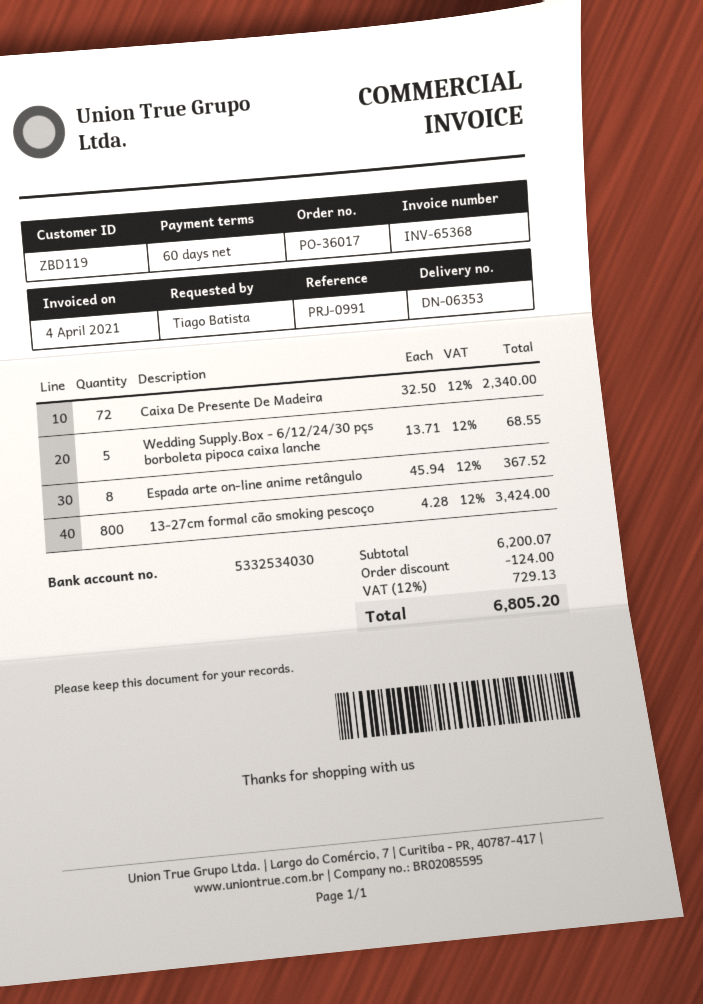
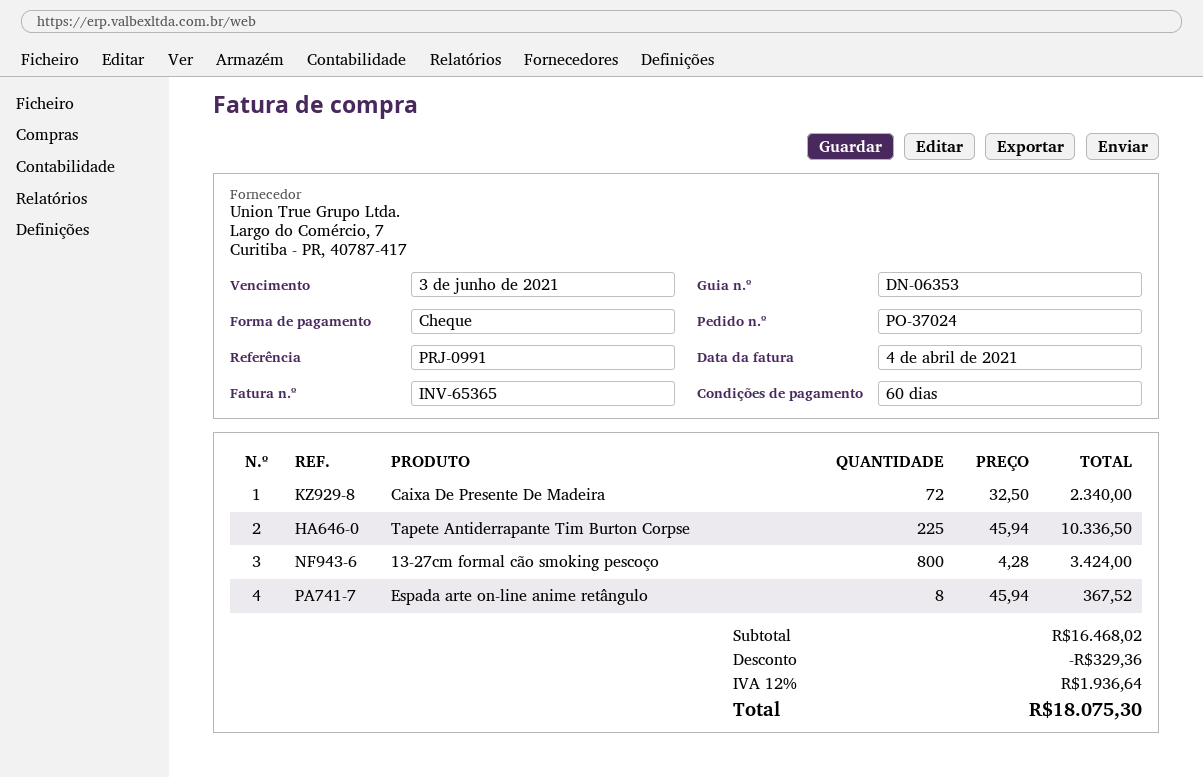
order number: PO-36017 -> PO-37024
invoice number: INV-65368 -> INV-65365
Wedding Supply.Box - 6/12/24/30 pçs borboleta pipoca caixa lanche: 5 x 13.71 = 68.55 -> none
Tapete Antiderrapante Tim Burton Corpse: none -> 225 x 45.94 = 10336.50
subtotal: 6200.07 -> 16468.02
discount: 124.00 -> 329.36
tax: 12% = 729.13 -> 12% = 1936.64
total: 6805.20 -> 18075.30

